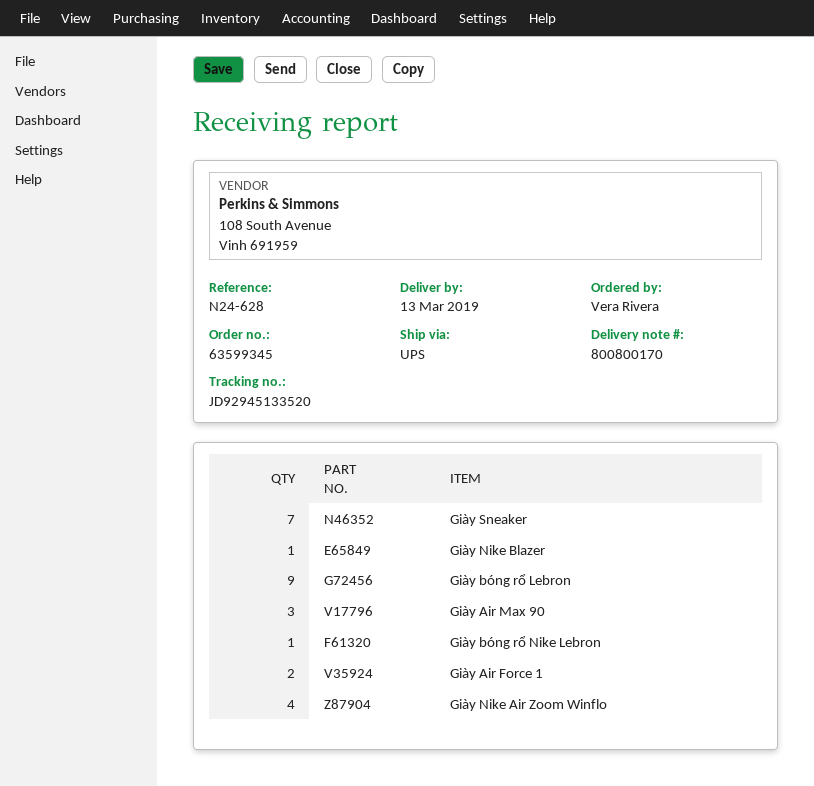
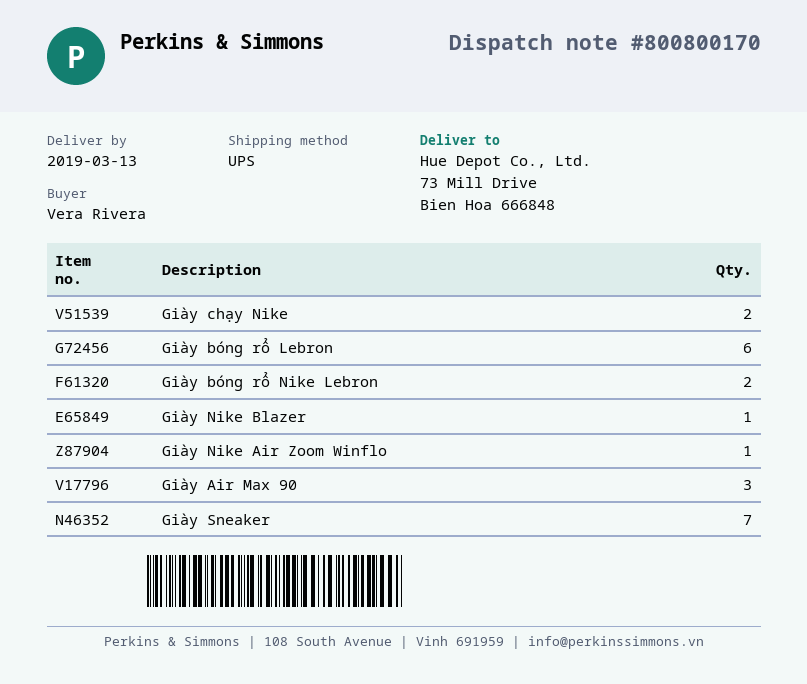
Giày bóng rổ Lebron: 9 -> 6
Giày bóng rổ Nike Lebron: 1 -> 2
Giày Air Force 1: 2 -> none
Giày Nike Air Zoom Winflo: 4 -> 1
Giày chạy Nike: none -> 2

